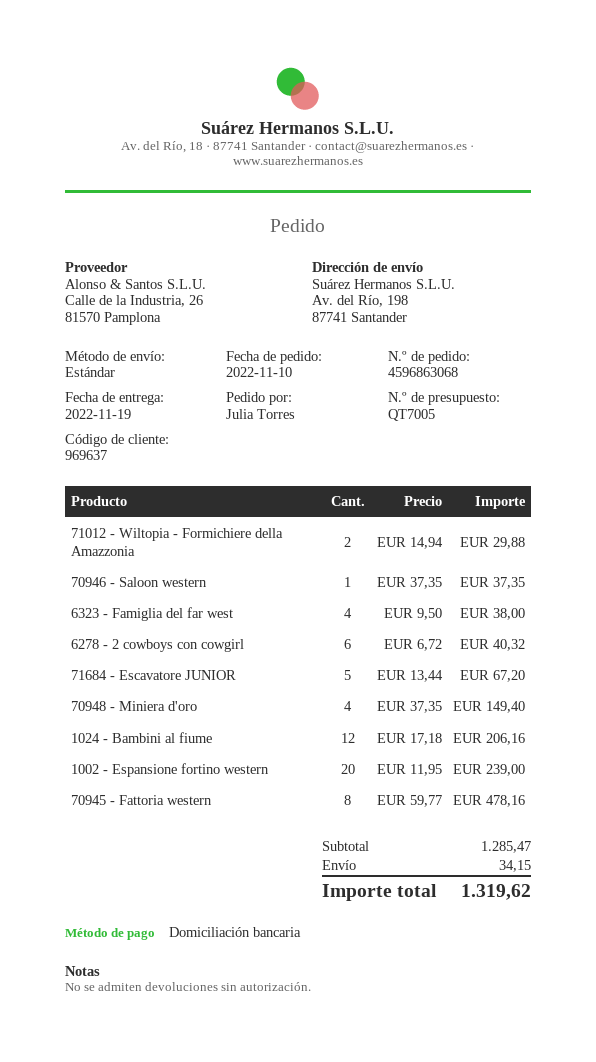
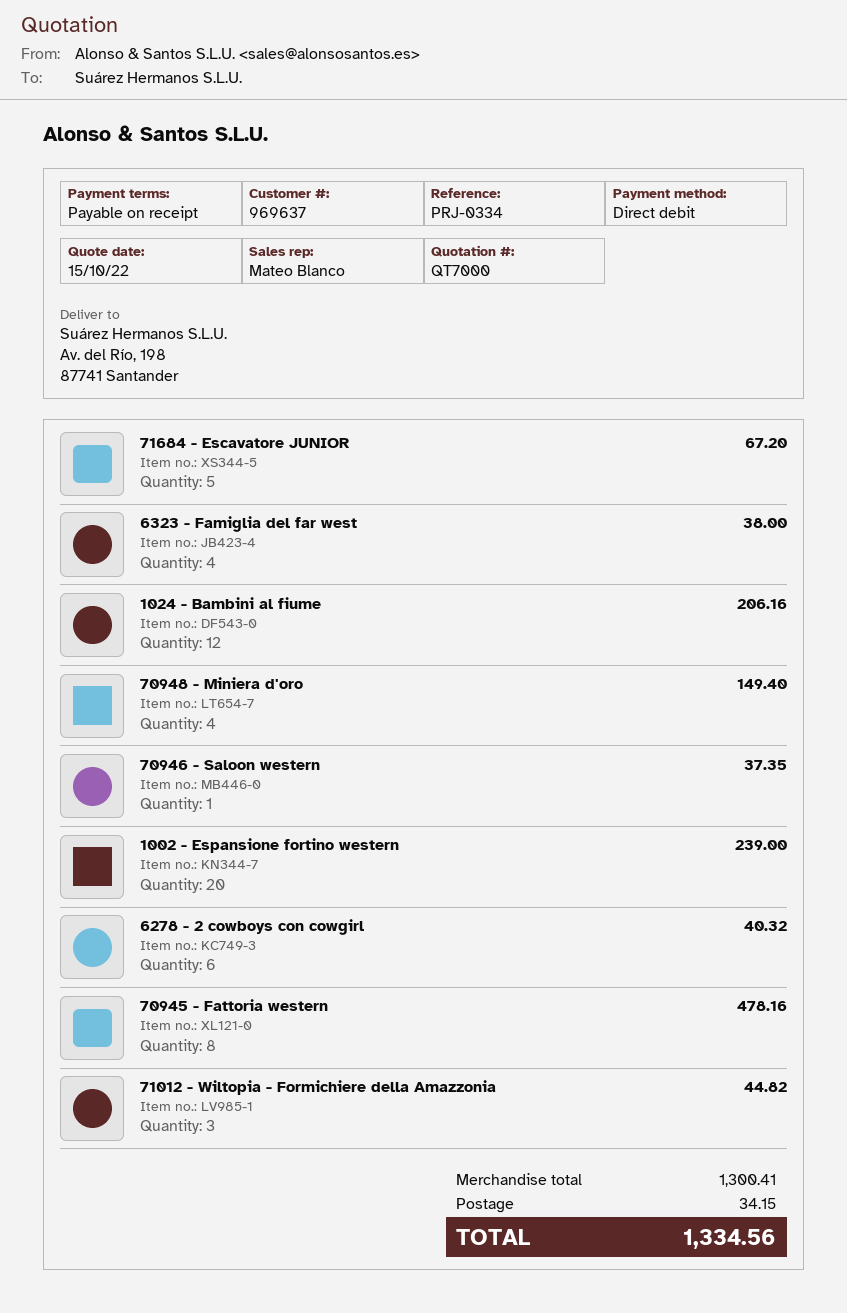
quote number: QT7005 -> QT7000
71012 - Wiltopia - Formichiere della Amazzonia: 2 for 29.88 -> 3 for 44.82
subtotal: 1285.47 -> 1300.41
total: 1319.62 -> 1334.56

